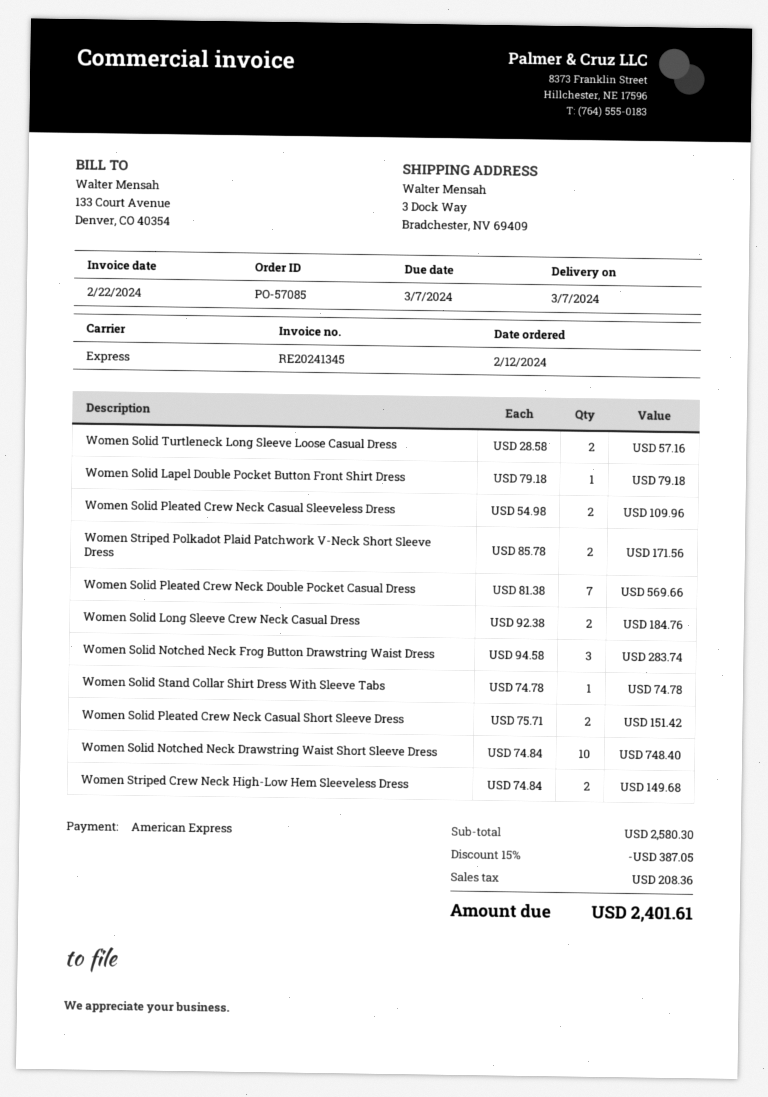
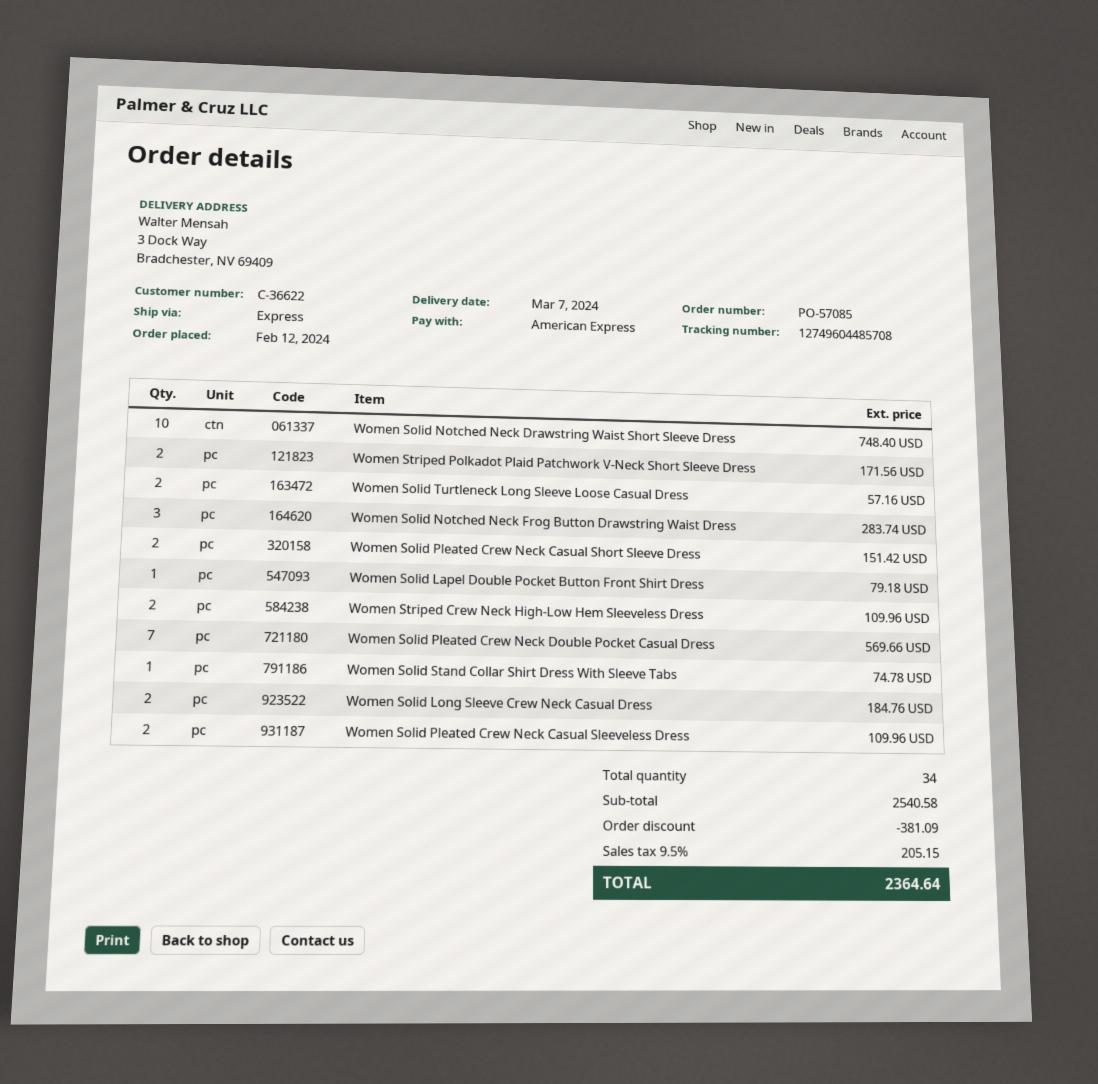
Women Striped Crew Neck High-Low Hem Sleeveless Dress: 2 for 149.68 -> 2 for 109.96
subtotal: 2580.30 -> 2540.58
discount: 387.05 -> 381.09
tax: 208.36 -> 205.15
total: 2401.61 -> 2364.64

